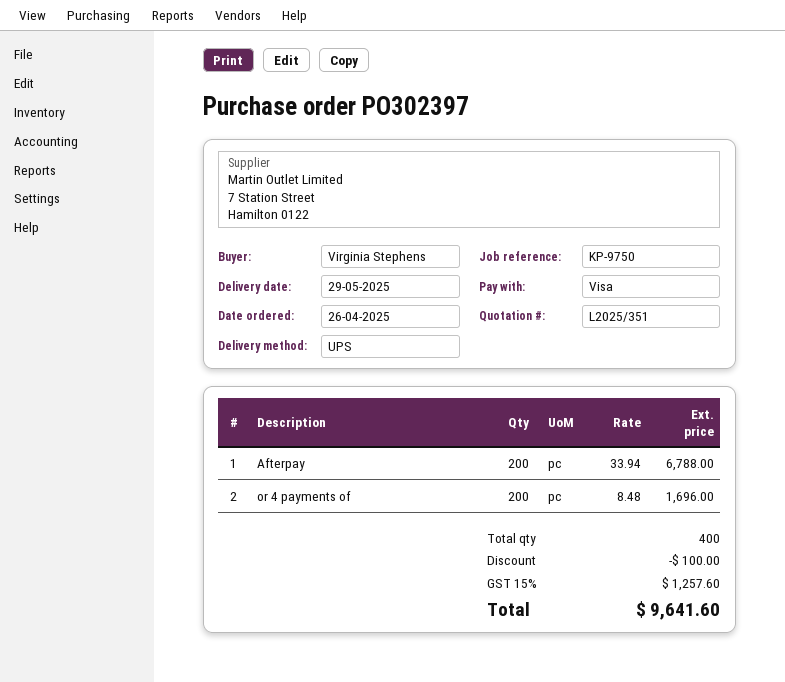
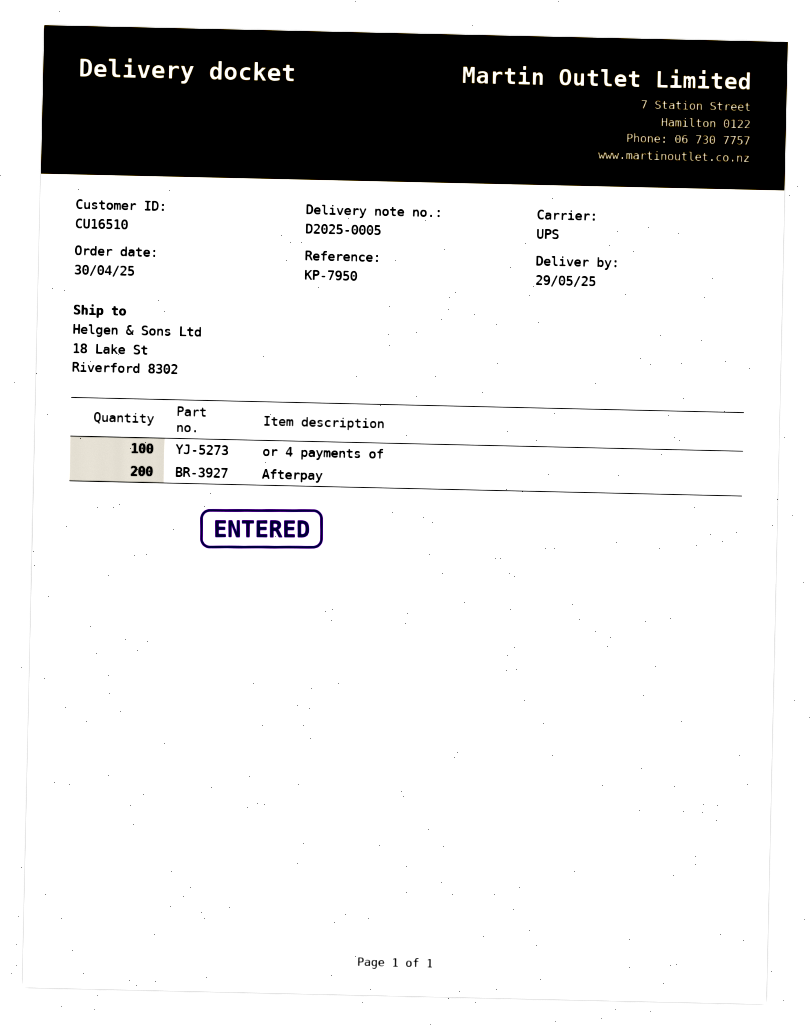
order date: 2025-04-26 -> 2025-04-30
reference: KP-9750 -> KP-7950
or 4 payments of: 200 -> 100

